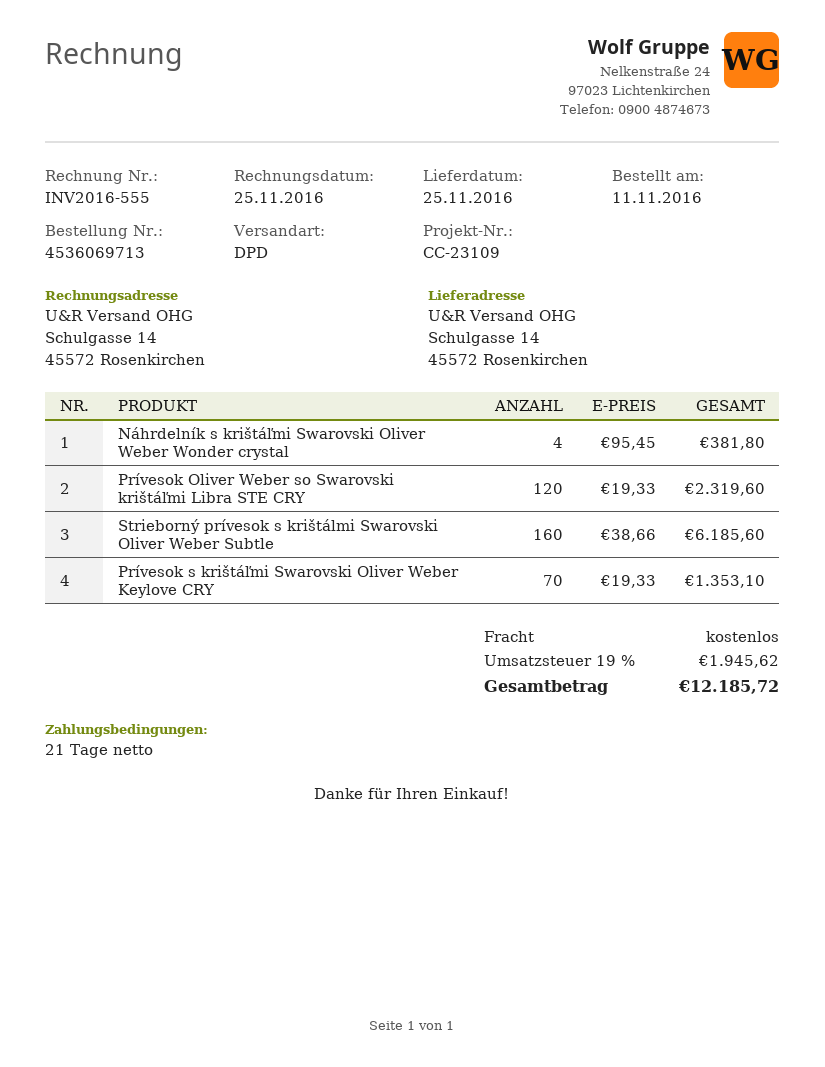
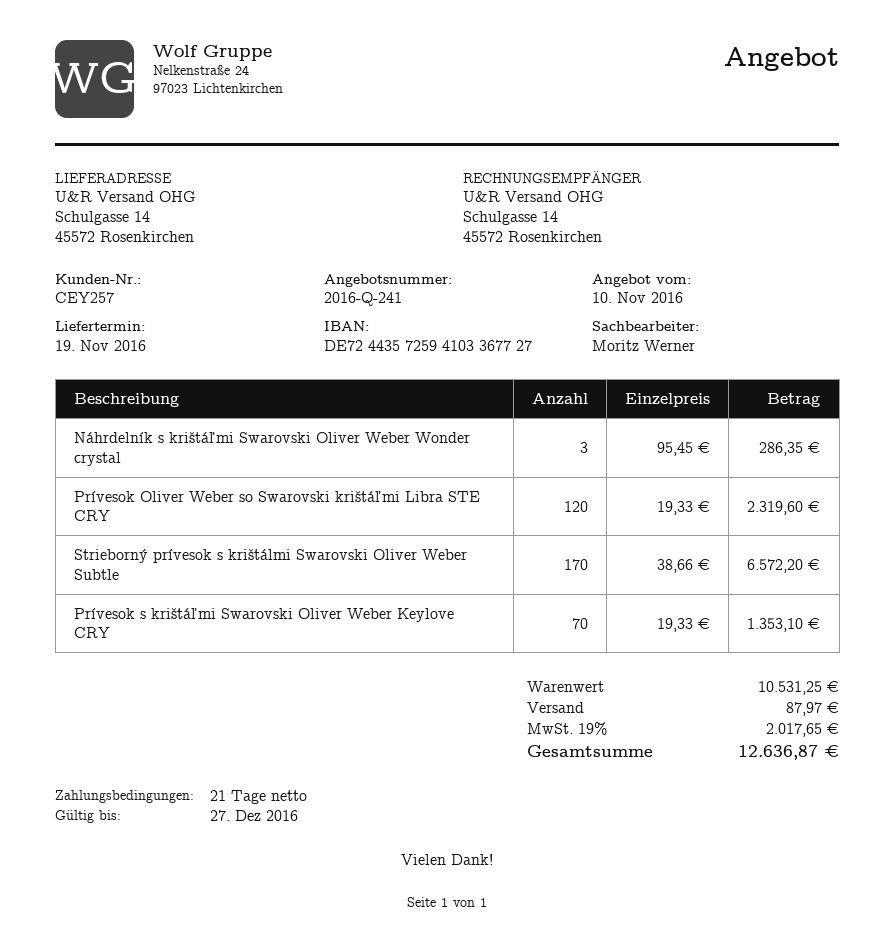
delivery date: 2016-11-25 -> 2016-11-19
Náhrdelník s krištáľmi Swarovski Oliver Weber Wonder crystal: 4 x 95.45 = 381.80 -> 3 x 95.45 = 286.35
Strieborný prívesok s krištálmi Swarovski Oliver Weber Subtle: 160 x 38.66 = 6185.60 -> 170 x 38.66 = 6572.20
shipping: 0.00 -> 87.97
tax: 19% = 1945.62 -> 19% = 2017.65
total: 12185.72 -> 12636.87

